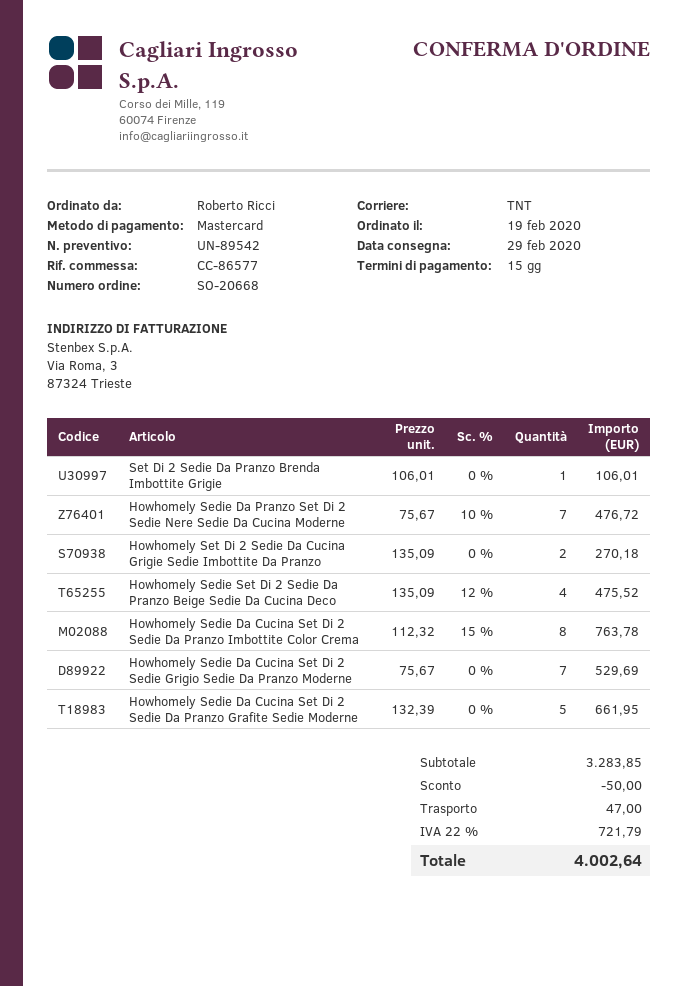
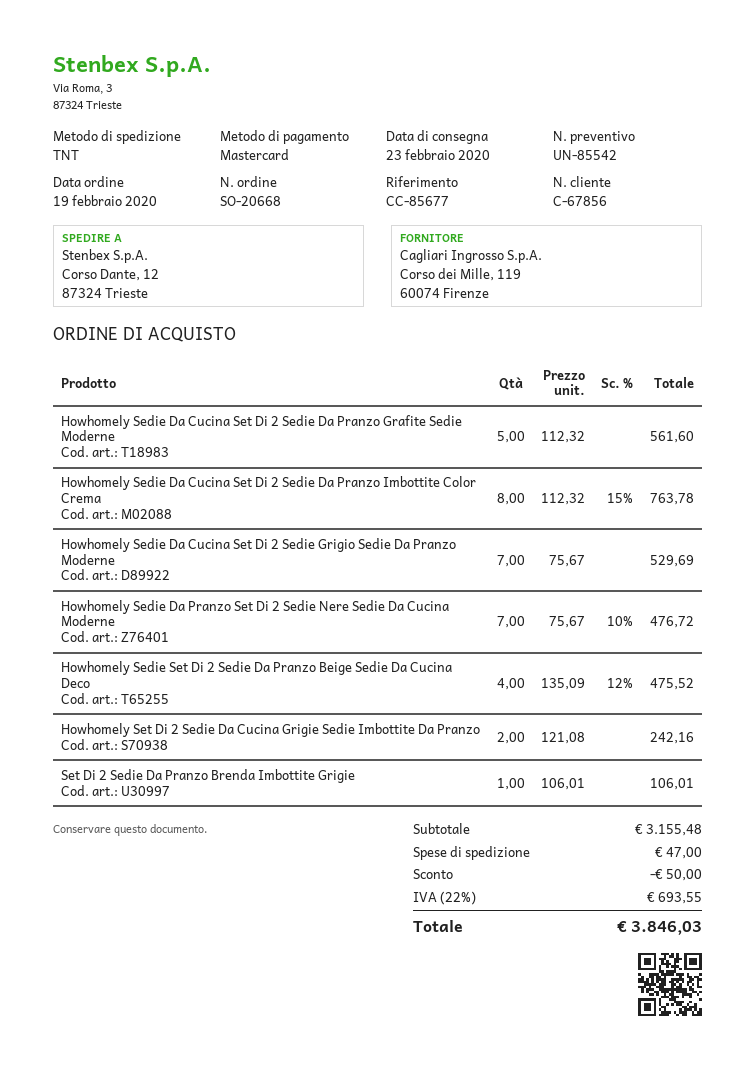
quote number: UN-89542 -> UN-85542
delivery date: 2020-02-29 -> 2020-02-23
reference: CC-86577 -> CC-85677
Howhomely Set Di 2 Sedie Da Cucina Grigie Sedie Imbottite Da Pranzo: 2 x 135.09 = 270.18 -> 2 x 121.08 = 242.16
Howhomely Sedie Da Cucina Set Di 2 Sedie Da Pranzo Grafite Sedie Moderne: 5 x 132.39 = 661.95 -> 5 x 112.32 = 561.60
subtotal: 3283.85 -> 3155.48
tax: 22% = 721.79 -> 22% = 693.55
total: 4002.64 -> 3846.03

